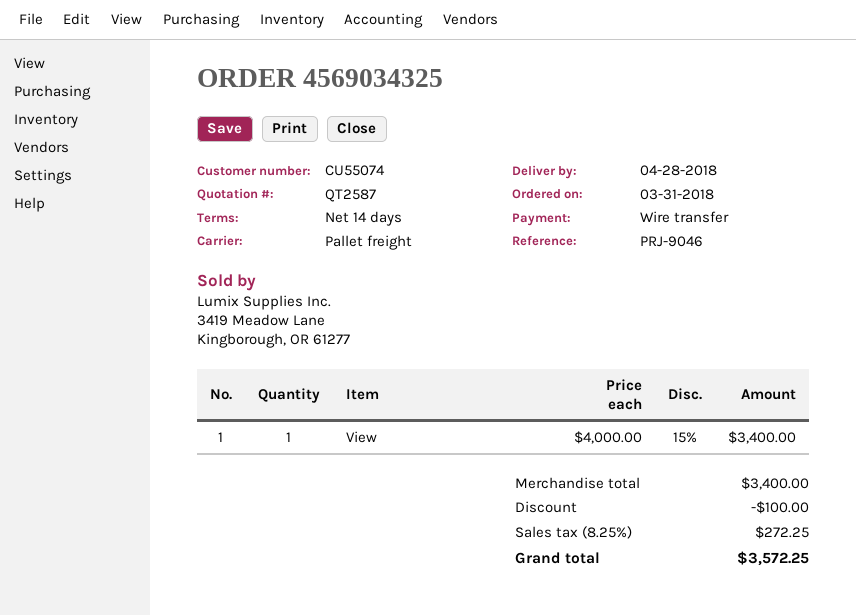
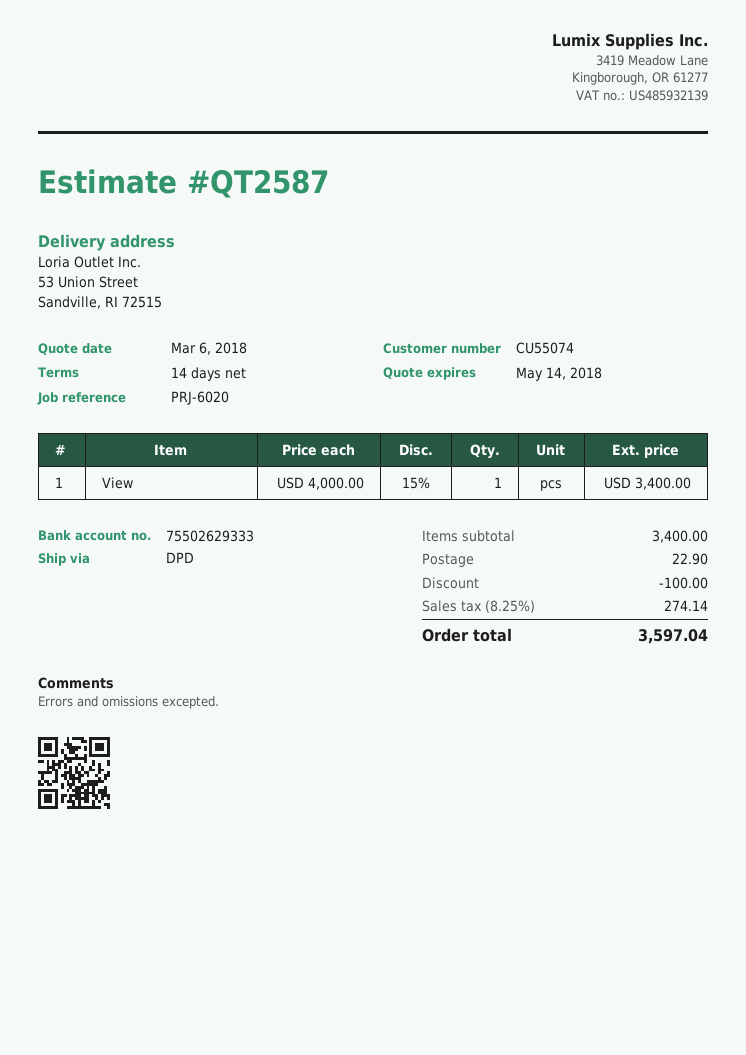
reference: PRJ-9046 -> PRJ-6020
shipping method: pallet freight -> DPD
shipping: none -> 22.90
tax: 8.25% = 272.25 -> 8.25% = 274.14
total: 3572.25 -> 3597.04

